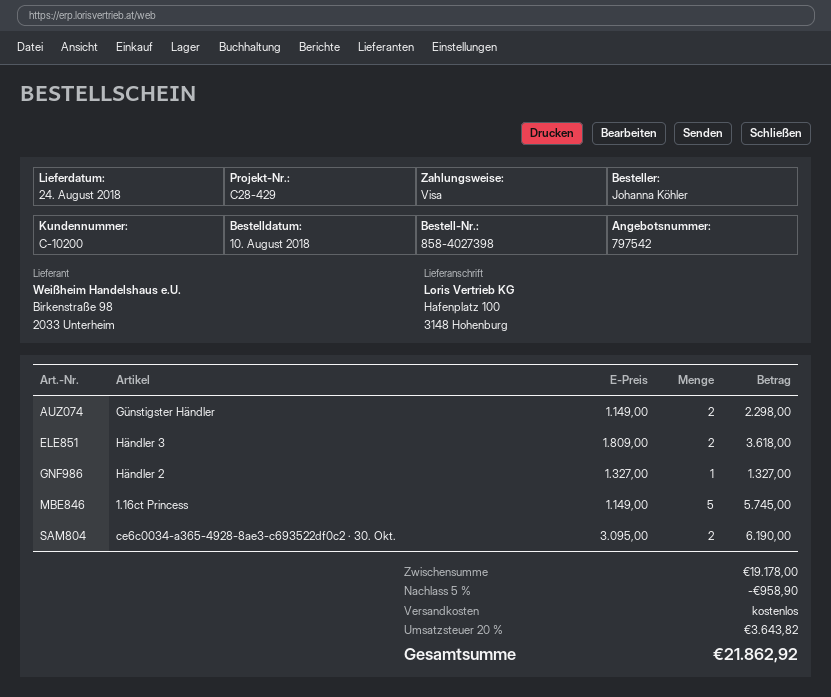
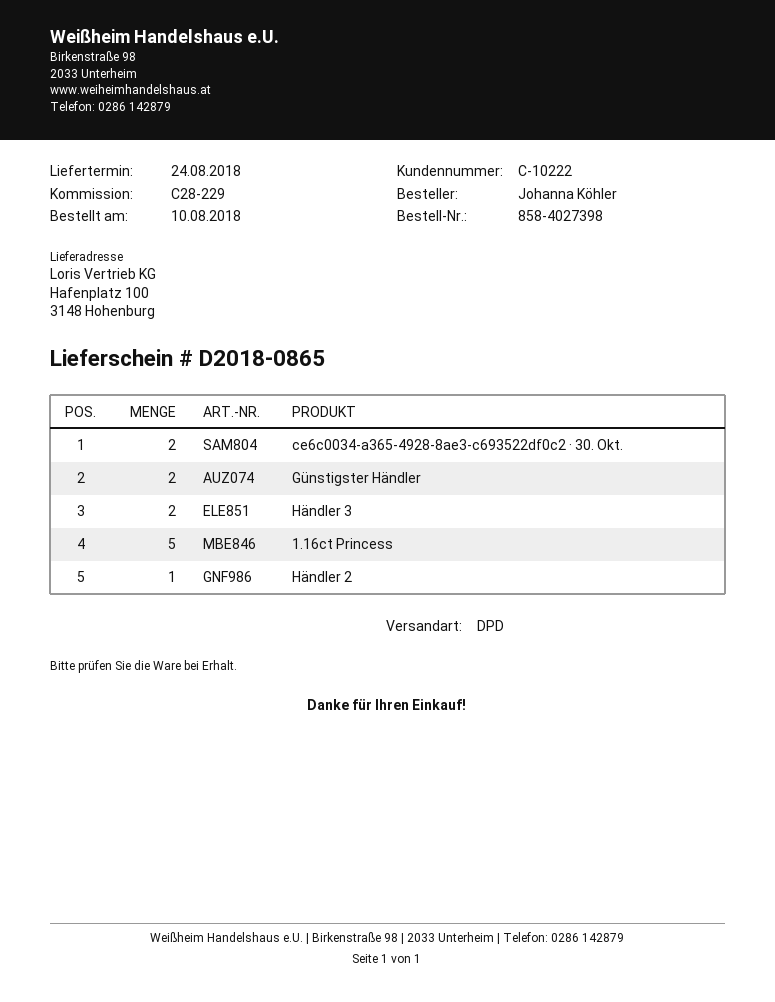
customer number: C-10200 -> C-10222
reference: C28-429 -> C28-229

